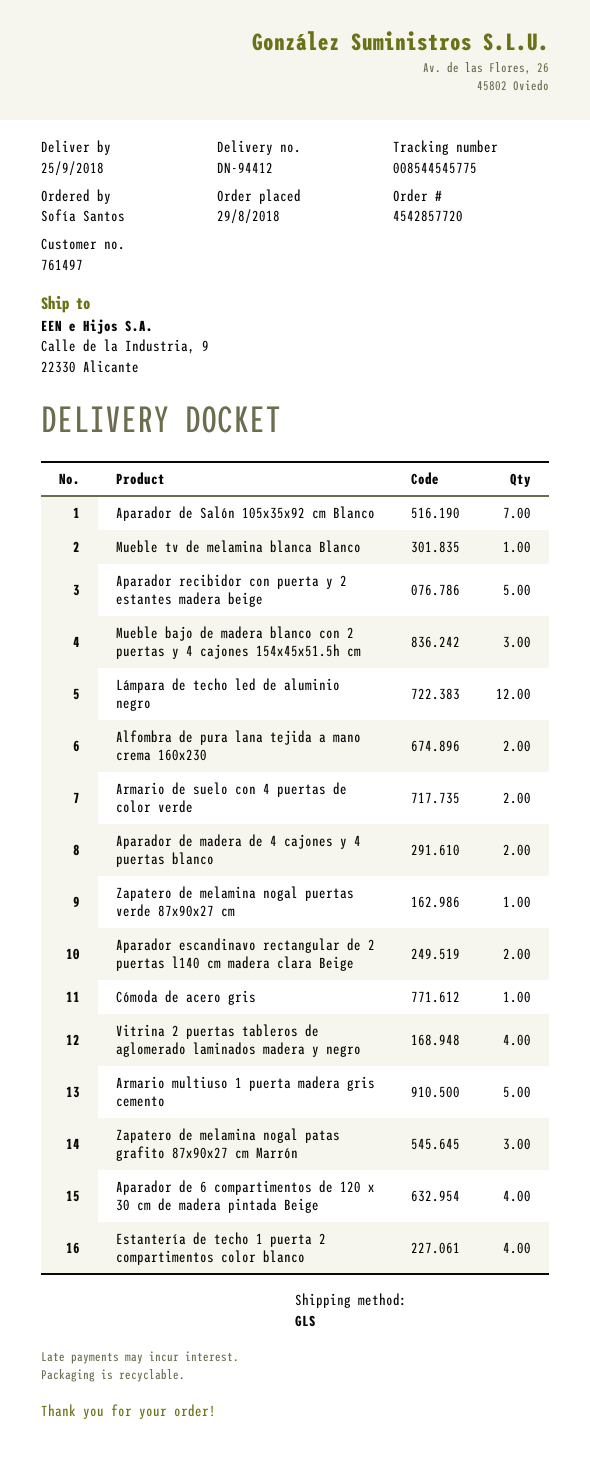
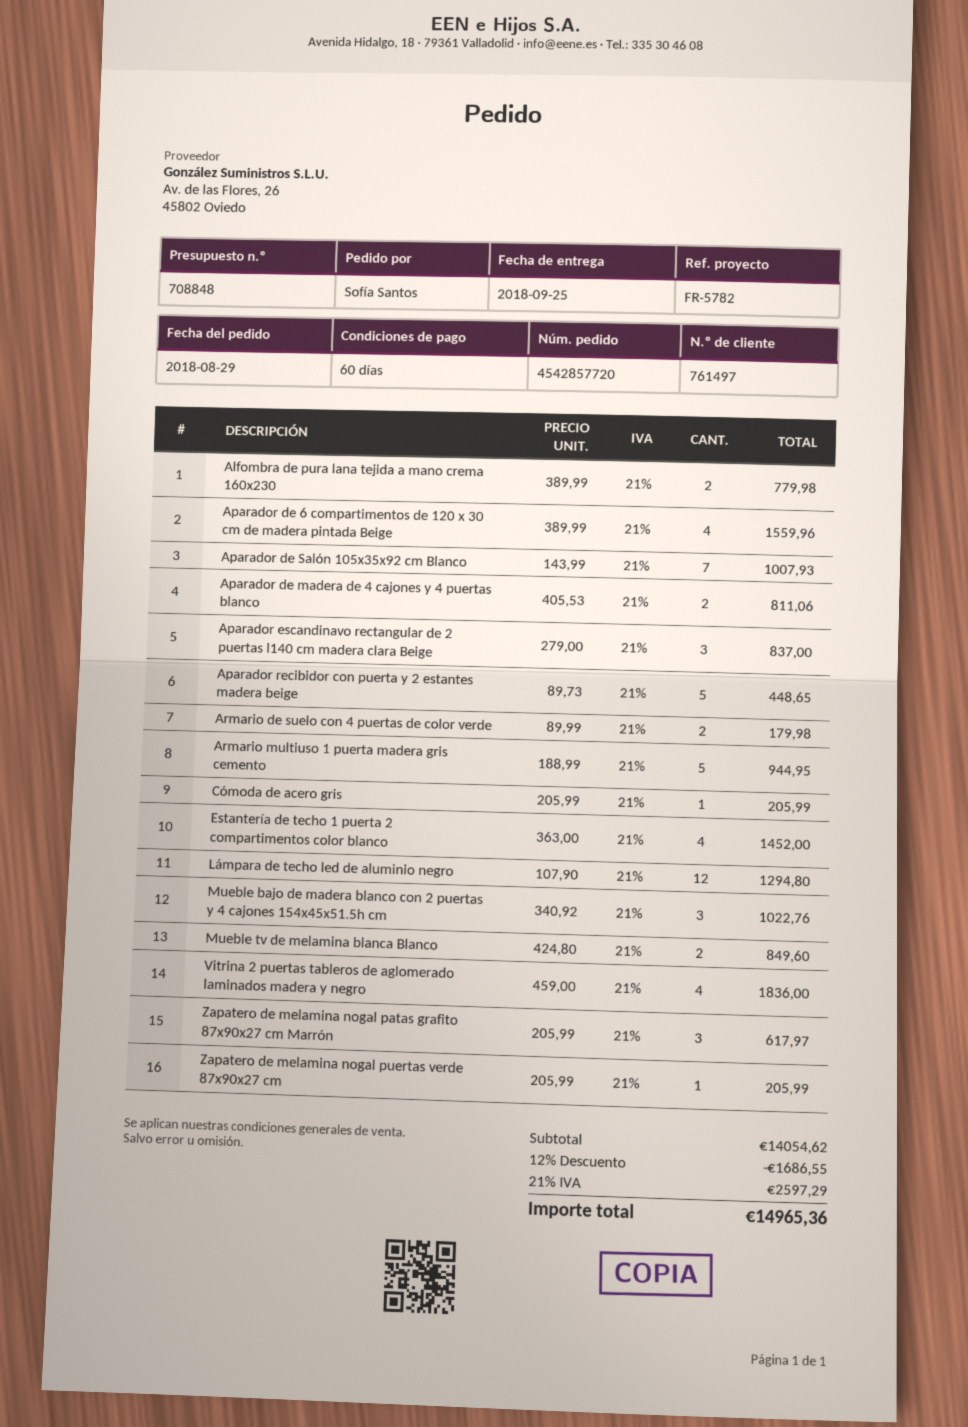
Mueble tv de melamina blanca Blanco: 1 -> 2
Aparador escandinavo rectangular de 2 puertas l140 cm madera clara Beige: 2 -> 3

